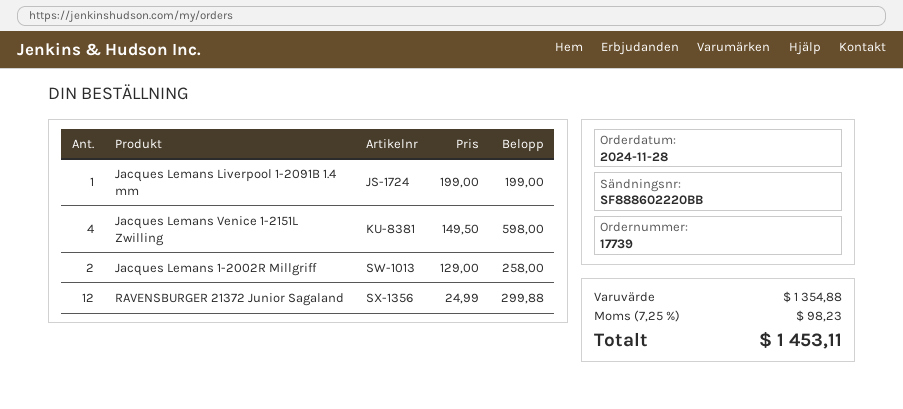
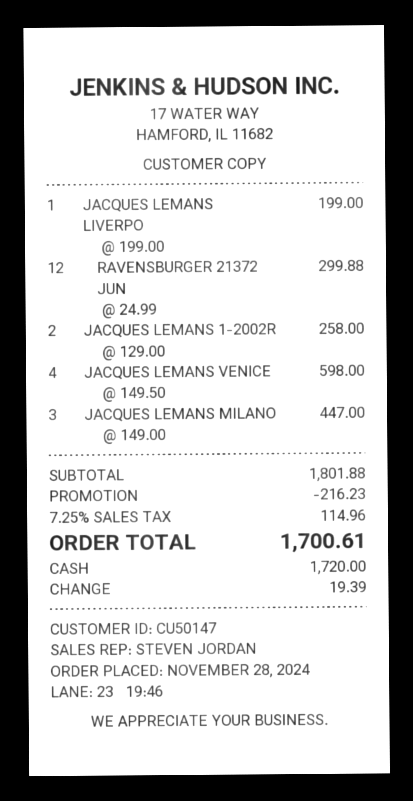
JACQUES LEMANS MILANO: none -> 3 x 149.00 = 447.00
subtotal: 1354.88 -> 1801.88
discount: none -> 216.23
tax: 7.25% = 98.23 -> 7.25% = 114.96
total: 1453.11 -> 1700.61

